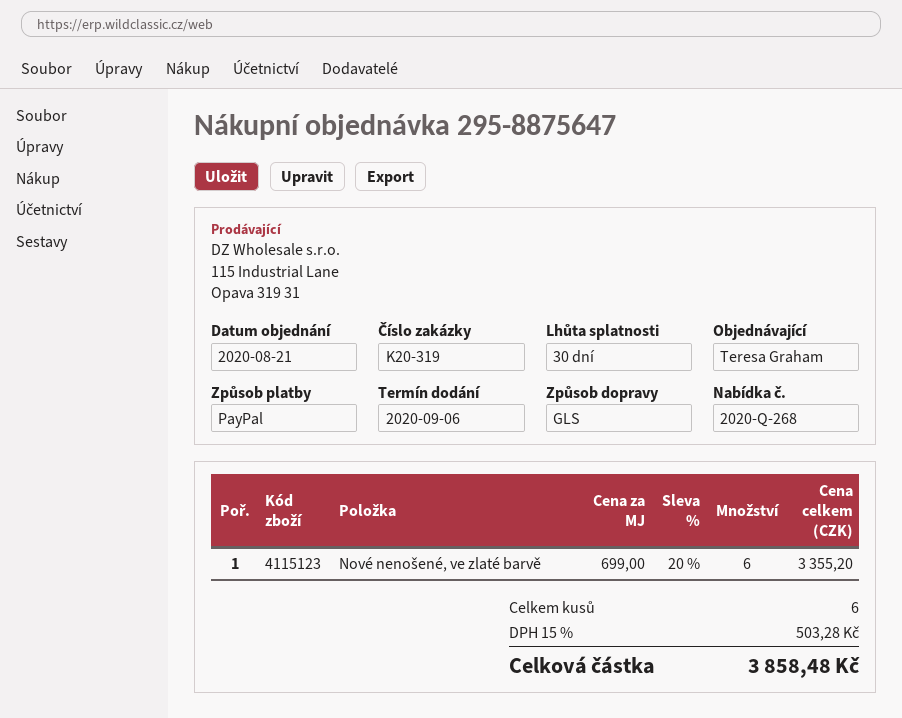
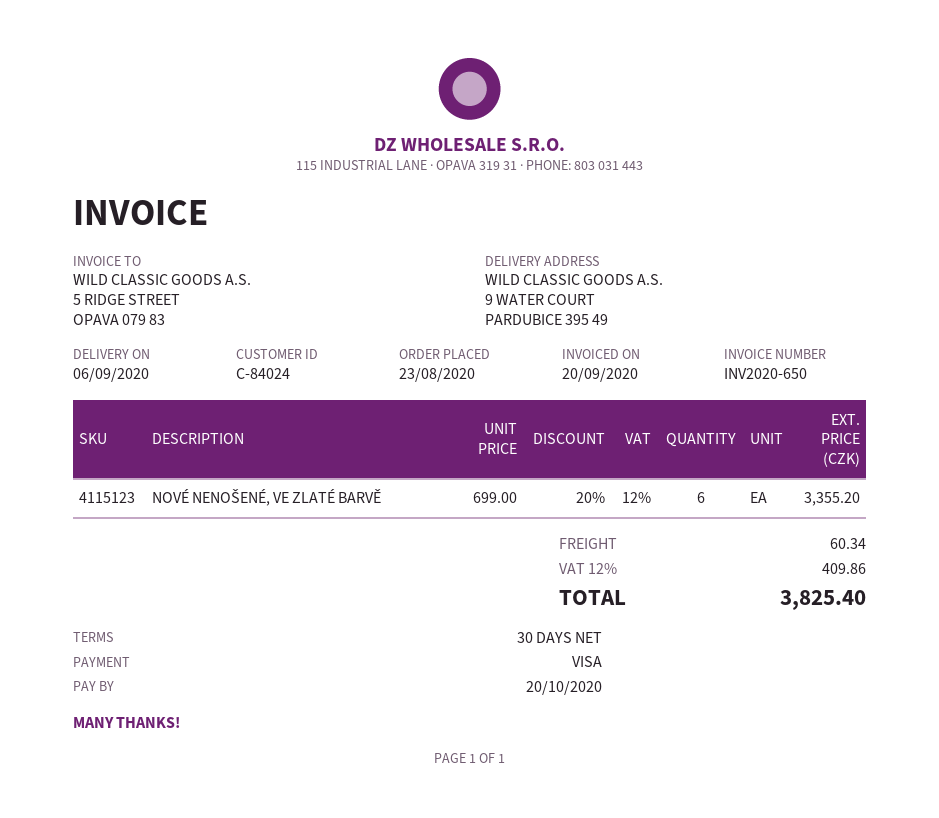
order date: 2020-08-21 -> 2020-08-23
payment method: PayPal -> Visa
shipping: none -> 60.34
tax: 15% = 503.28 -> 12% = 409.86
total: 3858.48 -> 3825.40

